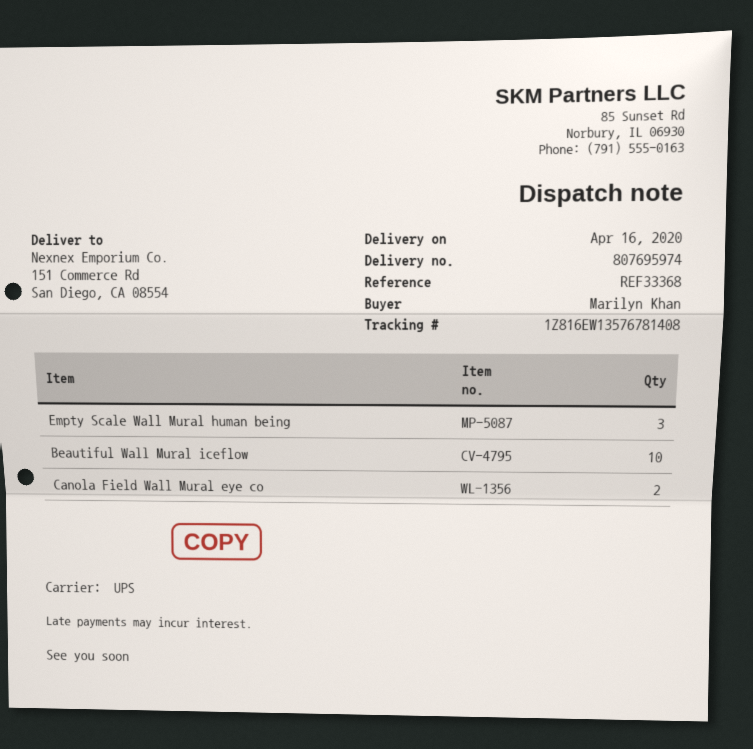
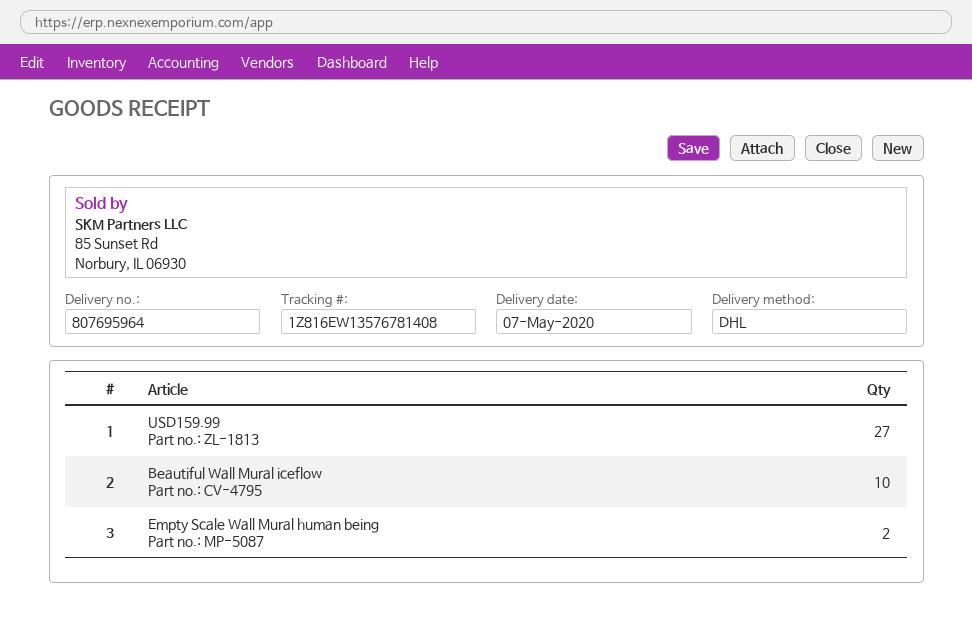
delivery note number: 807695974 -> 807695964
delivery date: 2020-04-16 -> 2020-05-07
shipping method: UPS -> DHL
Empty Scale Wall Mural human being: 3 -> 2
Canola Field Wall Mural eye co: 2 -> none
USD159.99: none -> 27

